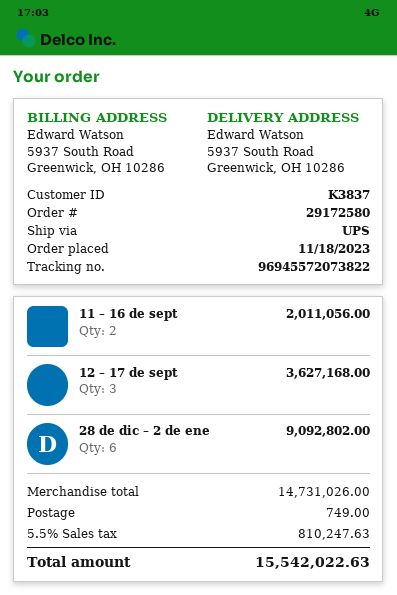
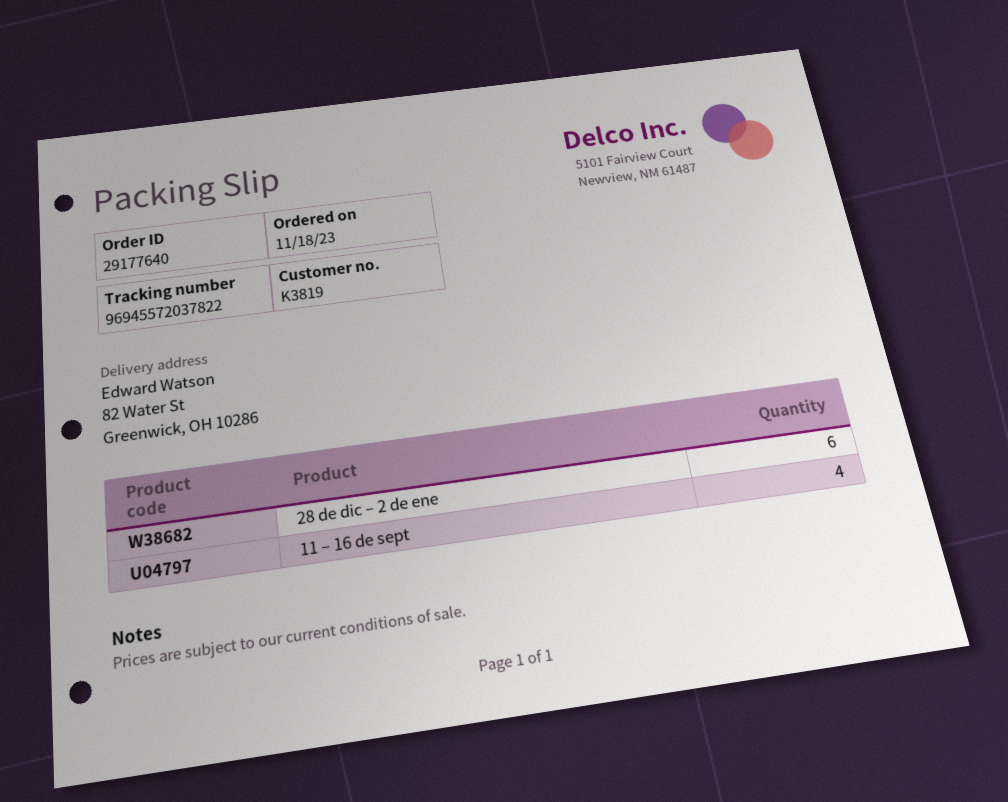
order number: 29172580 -> 29177640
customer number: K3837 -> K3819
tracking number: 96945572073822 -> 96945572037822
ship to: 5937 South Road, Greenwick, OH 10286 -> 82 Water St, Greenwick, OH 10286
11 – 16 de sept: 2 -> 4
12 – 17 de sept: 3 -> none

